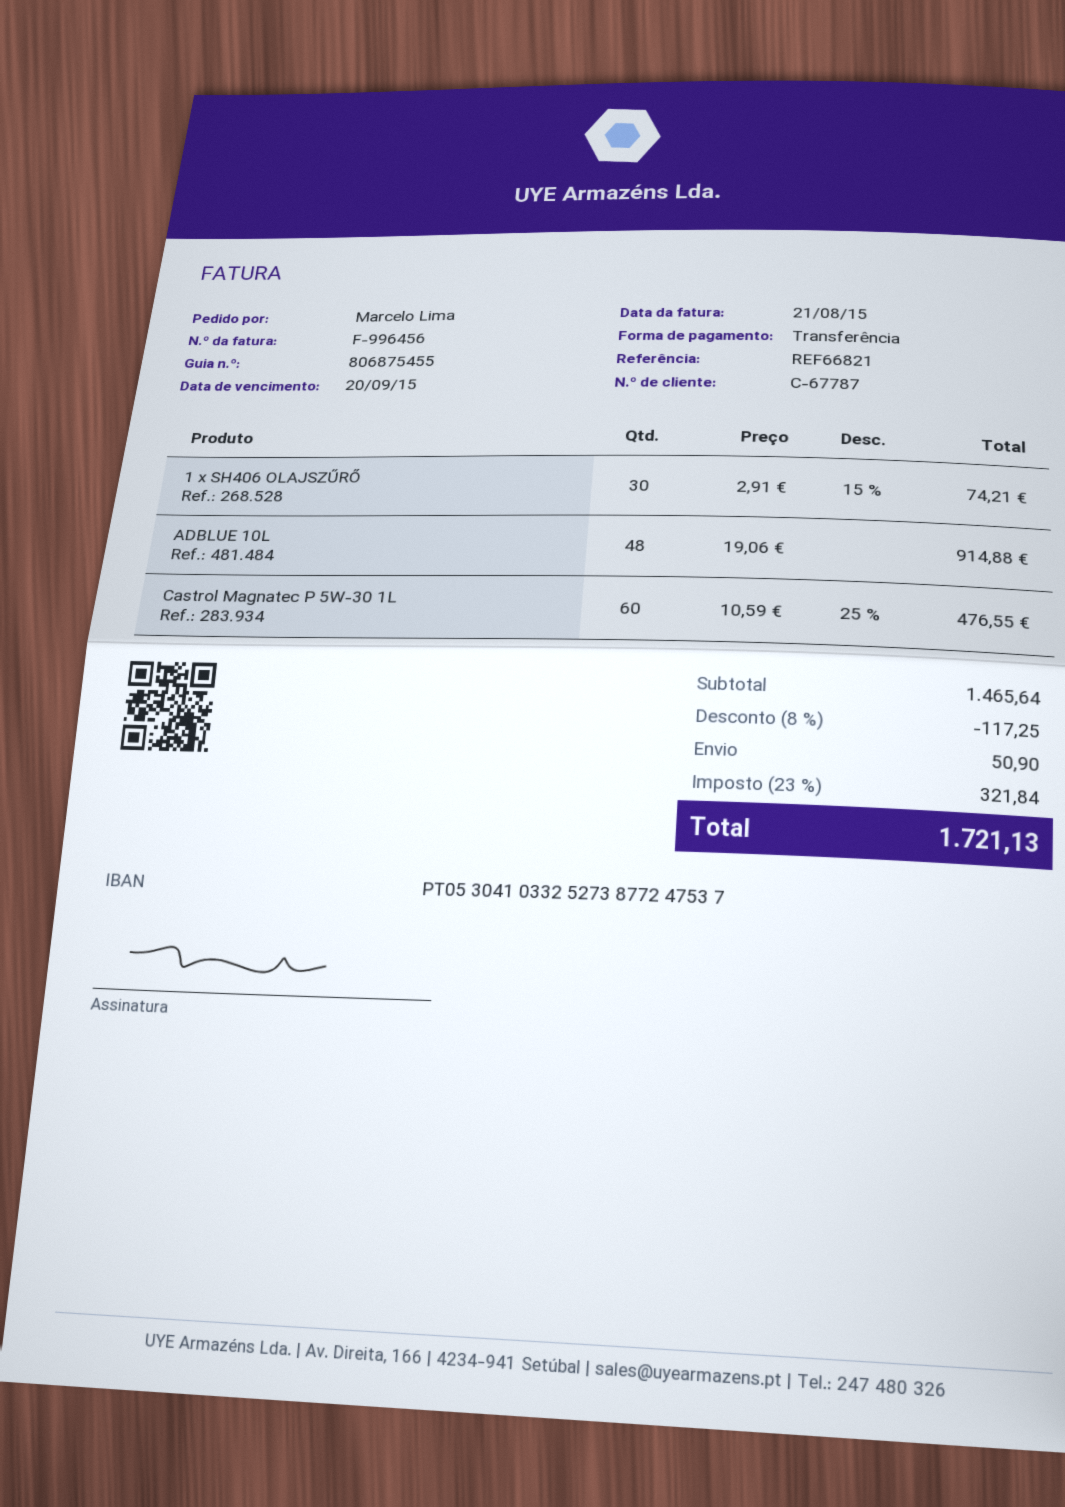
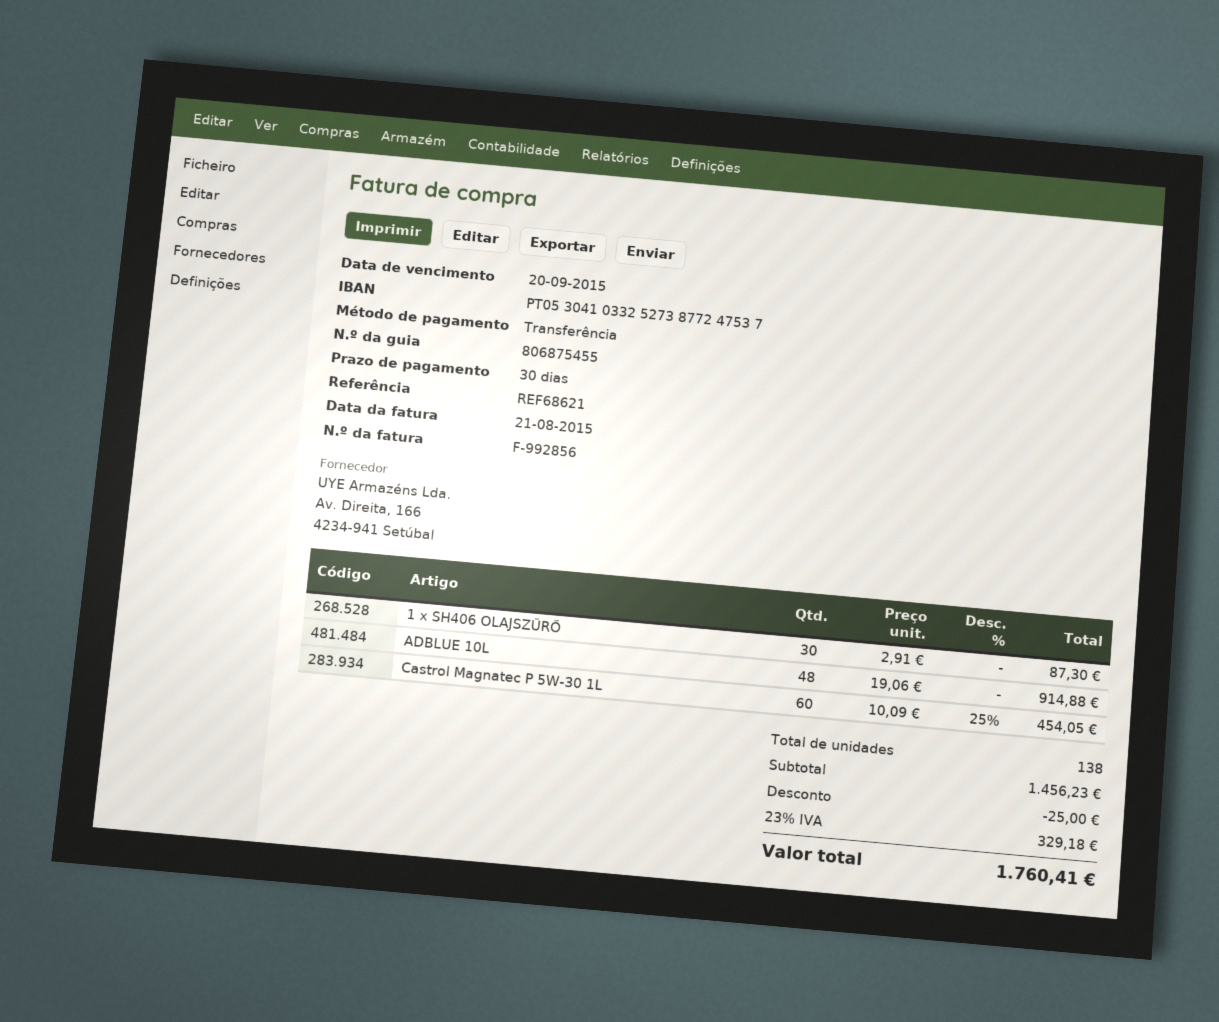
invoice number: F-996456 -> F-992856
reference: REF66821 -> REF68621
1 x SH406 OLAJSZŰRŐ: 30 x 2.91 - 15% = 74.21 -> 30 x 2.91 = 87.30
Castrol Magnatec P 5W-30 1L: 60 x 10.59 - 25% = 476.55 -> 60 x 10.09 - 25% = 454.05
subtotal: 1465.64 -> 1456.23
discount: 117.25 -> 25.00
shipping: 50.90 -> none
tax: 23% = 321.84 -> 23% = 329.18
total: 1721.13 -> 1760.41

